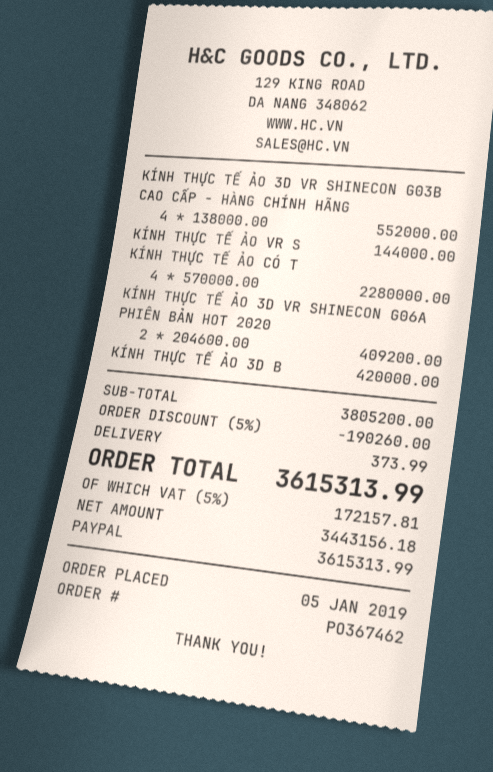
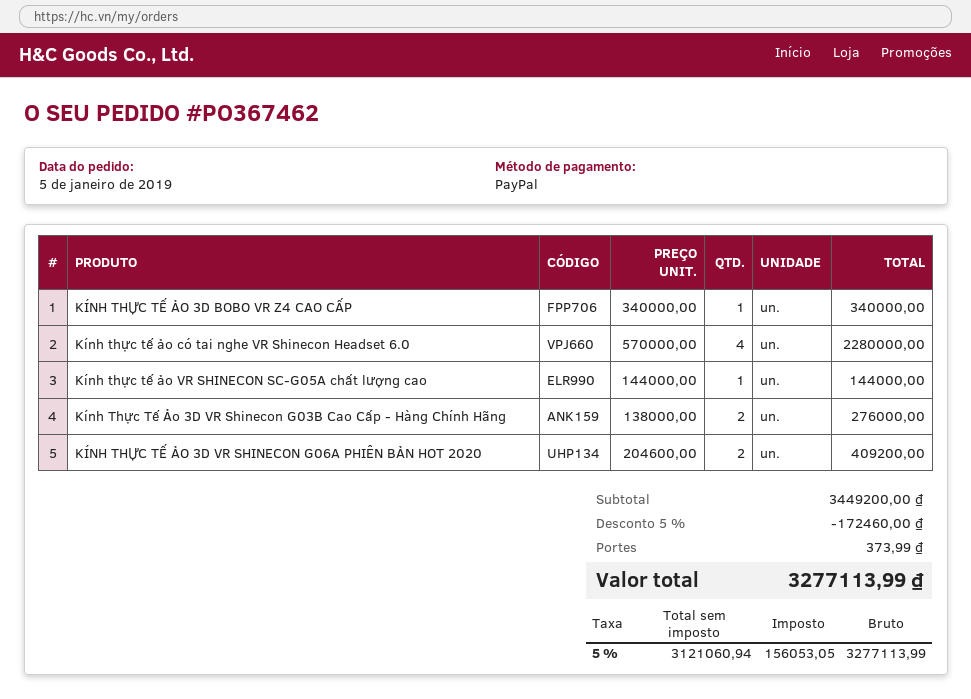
KÍNH THỰC TẾ ẢO 3D VR SHINECON G03B CAO CẤP - HÀNG CHÍNH HÃNG: 4 x 138000.00 = 552000.00 -> 2 x 138000.00 = 276000.00
KÍNH THỰC TẾ ẢO 3D B: 1 x 420000.00 = 420000.00 -> 1 x 340000.00 = 340000.00
subtotal: 3805200.00 -> 3449200.00
discount: 5% = 190260.00 -> 5% = 172460.00
net: 3443156.18 -> 3121060.94
tax: 5% = 172157.81 -> 5% = 156053.05
total: 3615313.99 -> 3277113.99

